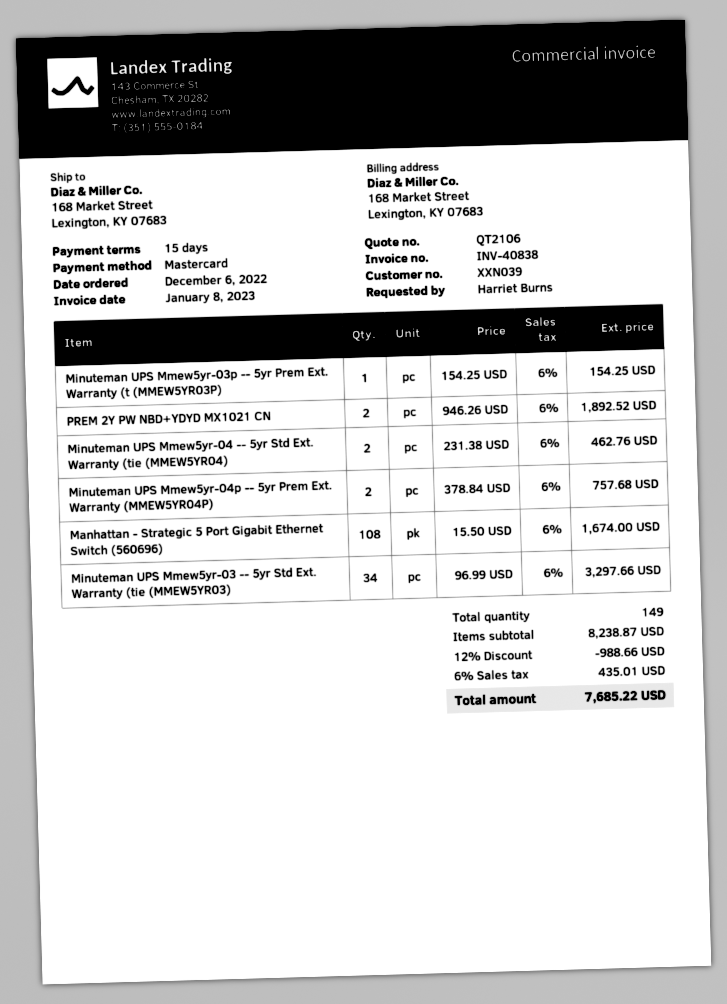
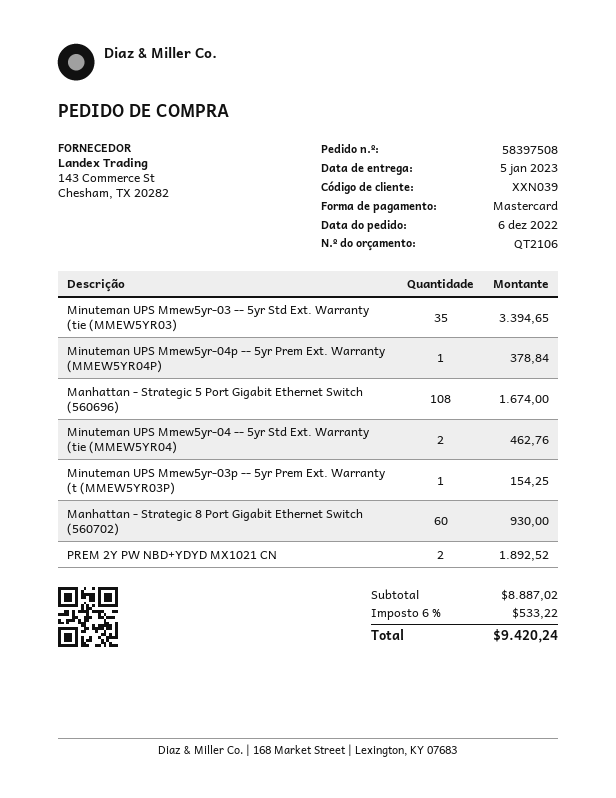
Minuteman UPS Mmew5yr-04p -- 5yr Prem Ext. Warranty (MMEW5YR04P): 2 for 757.68 -> 1 for 378.84
Minuteman UPS Mmew5yr-03 -- 5yr Std Ext. Warranty (tie (MMEW5YR03): 34 for 3297.66 -> 35 for 3394.65
Manhattan - Strategic 8 Port Gigabit Ethernet Switch (560702): none -> 60 for 930.00
subtotal: 8238.87 -> 8887.02
discount: 12% = 988.66 -> none
tax: 6% = 435.01 -> 6% = 533.22
total: 7685.22 -> 9420.24

